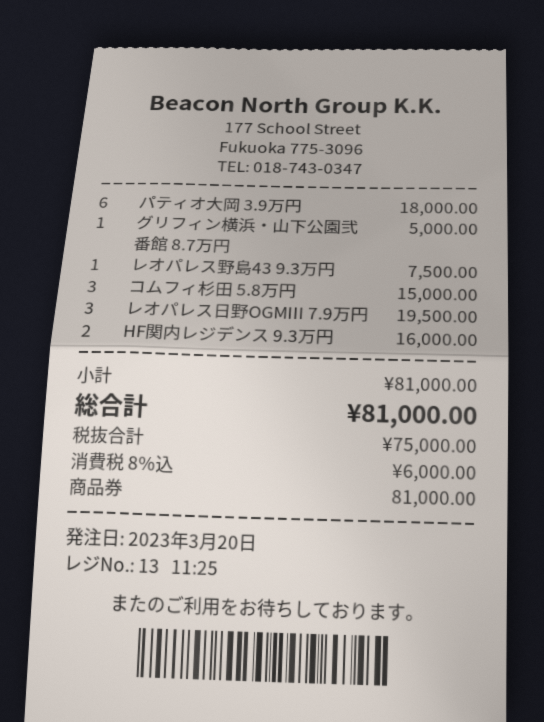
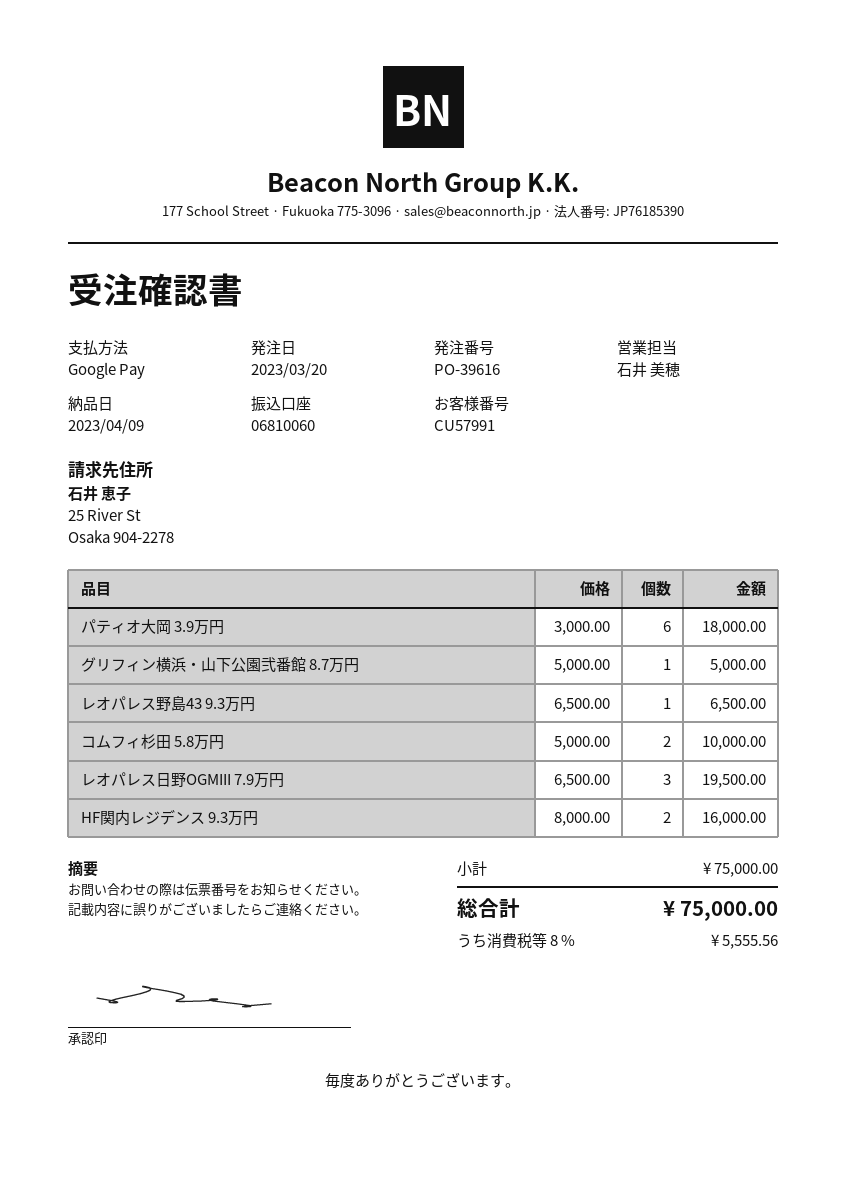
payment method: gift card -> Google Pay
レオパレス野島43 9.3万円: 1 for 7500.00 -> 1 for 6500.00
コムフィ杉田 5.8万円: 3 for 15000.00 -> 2 for 10000.00
subtotal: 81000.00 -> 75000.00
tax: 8% = 6000.00 -> 8% = 5555.56
total: 81000.00 -> 75000.00

